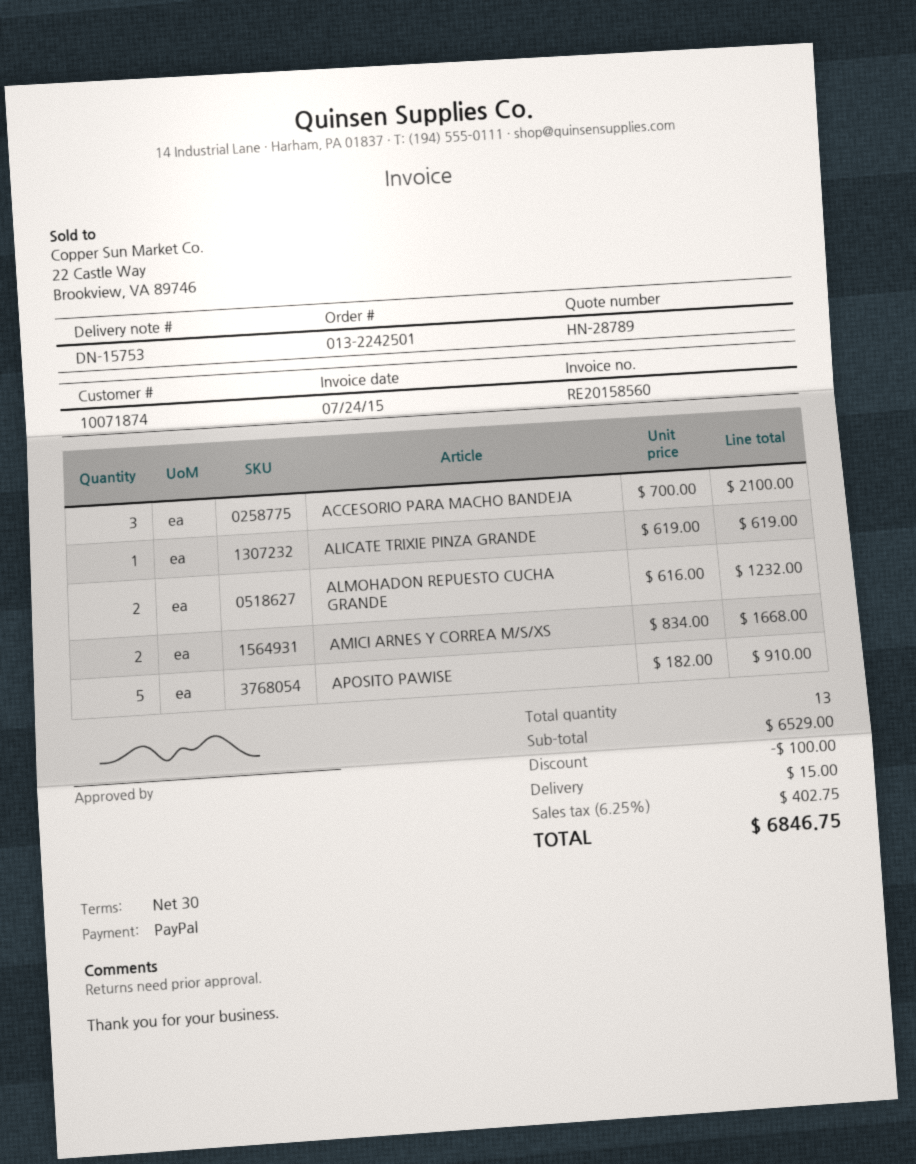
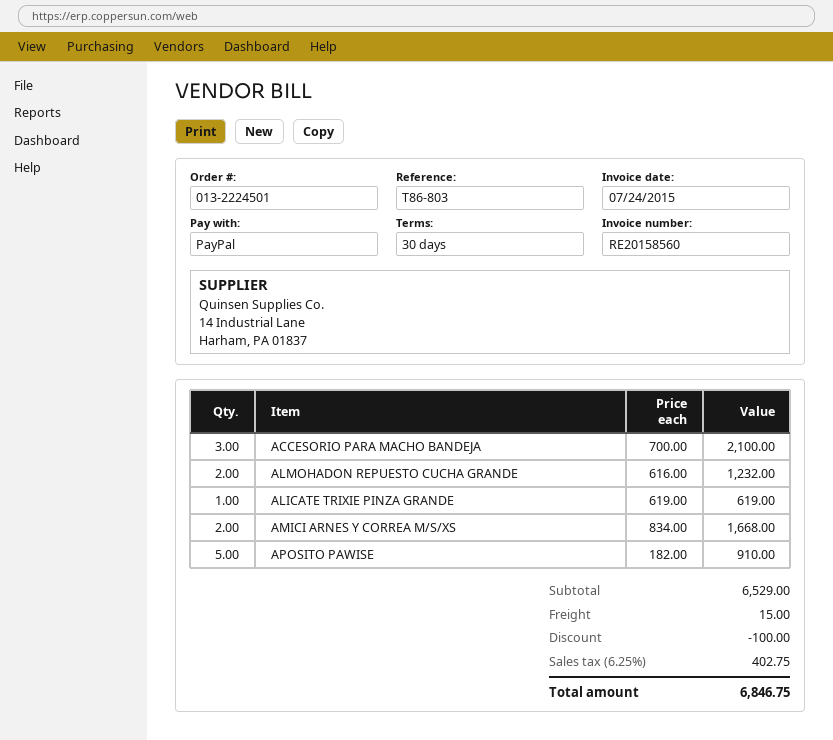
order number: 013-2242501 -> 013-2224501

